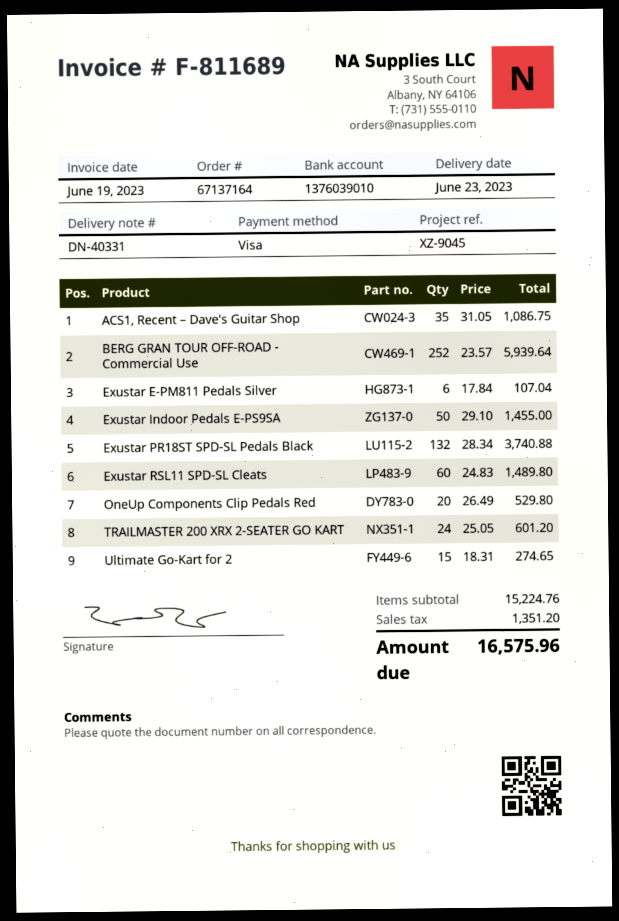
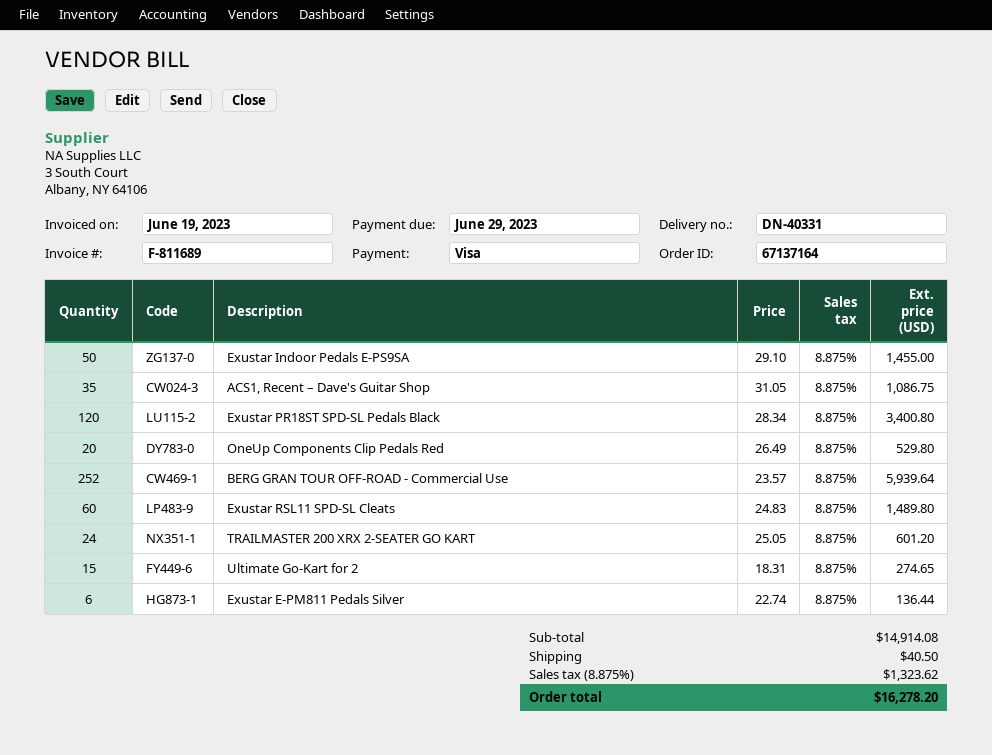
Exustar E-PM811 Pedals Silver: 6 x 17.84 = 107.04 -> 6 x 22.74 = 136.44
Exustar PR18ST SPD-SL Pedals Black: 132 x 28.34 = 3740.88 -> 120 x 28.34 = 3400.80
subtotal: 15224.76 -> 14914.08
shipping: none -> 40.50
tax: 1351.20 -> 1323.62
total: 16575.96 -> 16278.20

